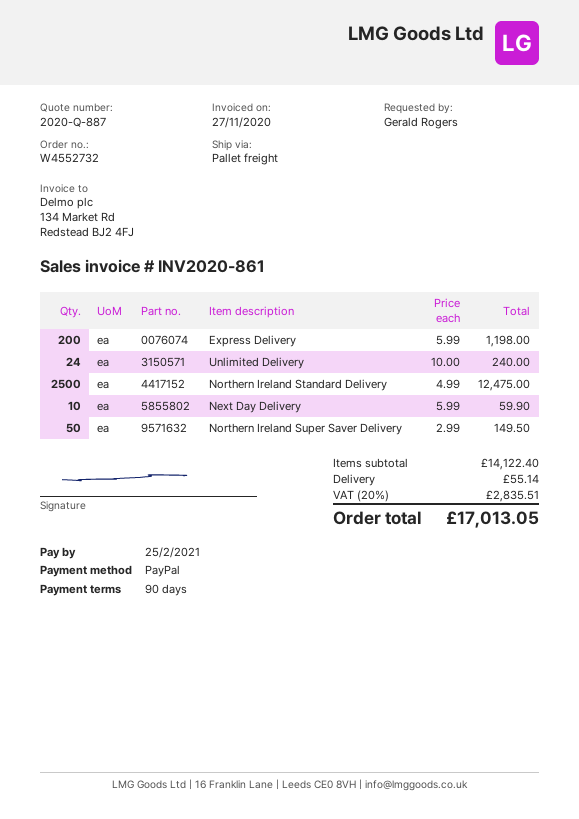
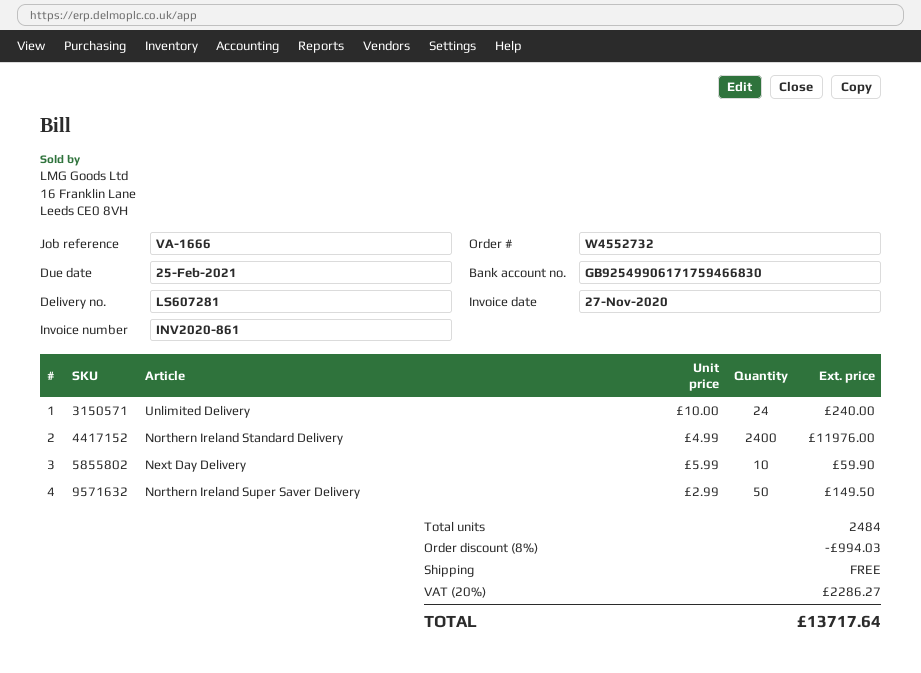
Express Delivery: 200 x 5.99 = 1198.00 -> none
Northern Ireland Standard Delivery: 2500 x 4.99 = 12475.00 -> 2400 x 4.99 = 11976.00
discount: none -> 8% = 994.03
shipping: 55.14 -> 0.00
tax: 20% = 2835.51 -> 20% = 2286.27
total: 17013.05 -> 13717.64

